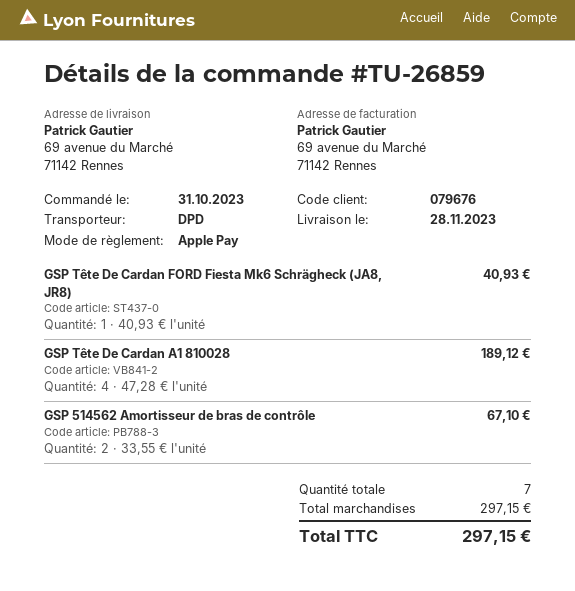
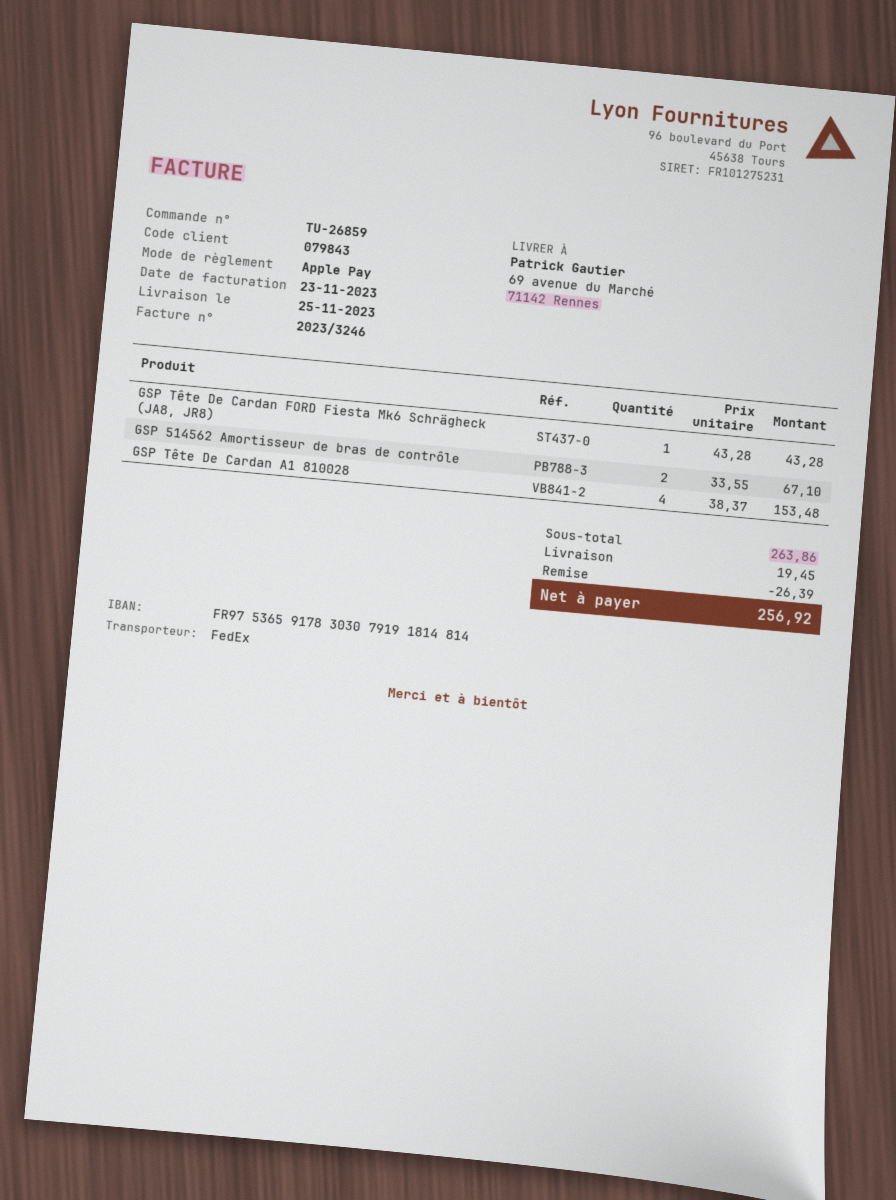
delivery date: 2023-11-28 -> 2023-11-25
customer number: 079676 -> 079843
shipping method: DPD -> FedEx
GSP Tête De Cardan FORD Fiesta Mk6 Schrägheck (JA8, JR8): 1 x 40.93 = 40.93 -> 1 x 43.28 = 43.28
GSP Tête De Cardan A1 810028: 4 x 47.28 = 189.12 -> 4 x 38.37 = 153.48
subtotal: 297.15 -> 263.86
discount: none -> 26.39
shipping: none -> 19.45
total: 297.15 -> 256.92

